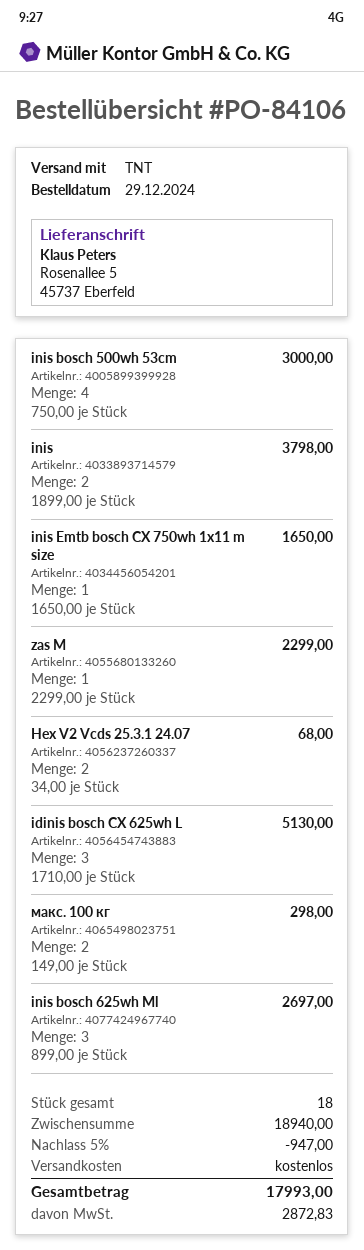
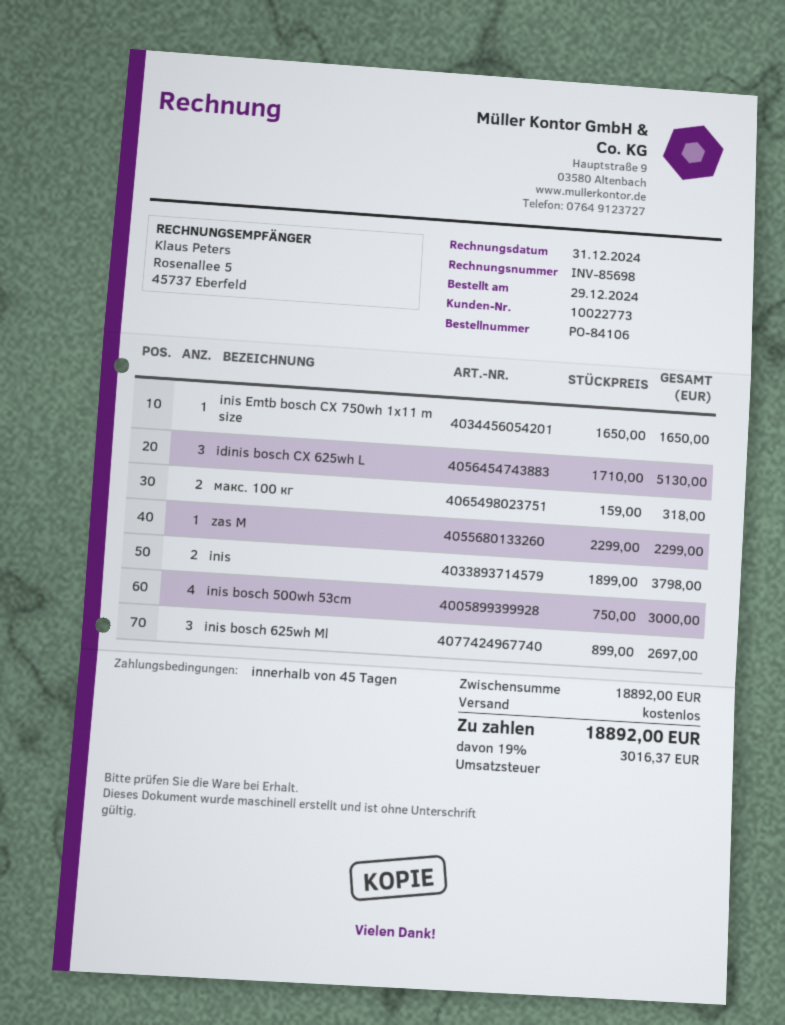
Hex V2 Vcds 25.3.1 24.07: 2 x 34.00 = 68.00 -> none
макс. 100 кг: 2 x 149.00 = 298.00 -> 2 x 159.00 = 318.00
subtotal: 18940.00 -> 18892.00
discount: 5% = 947.00 -> none
tax: 2872.83 -> 3016.37
total: 17993.00 -> 18892.00

